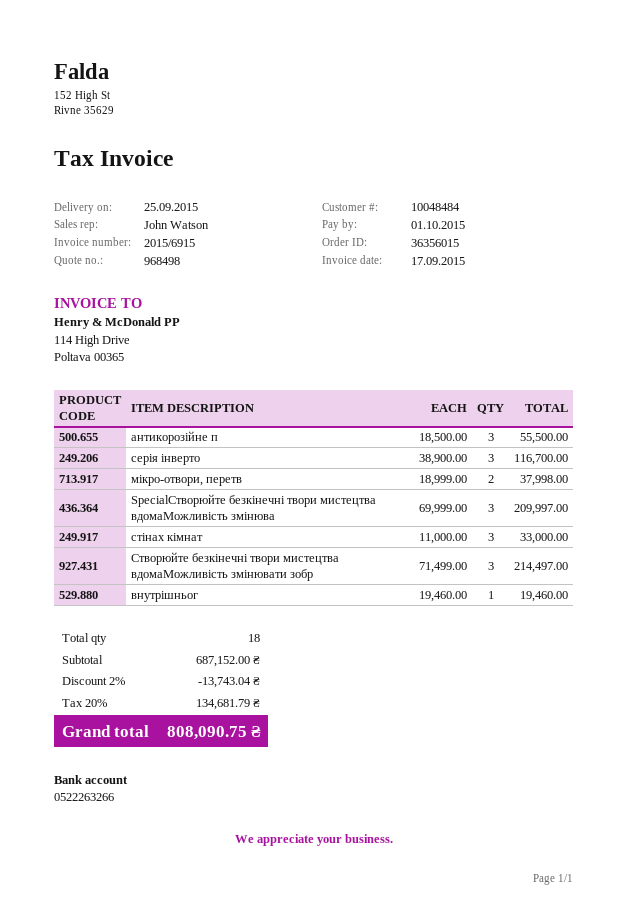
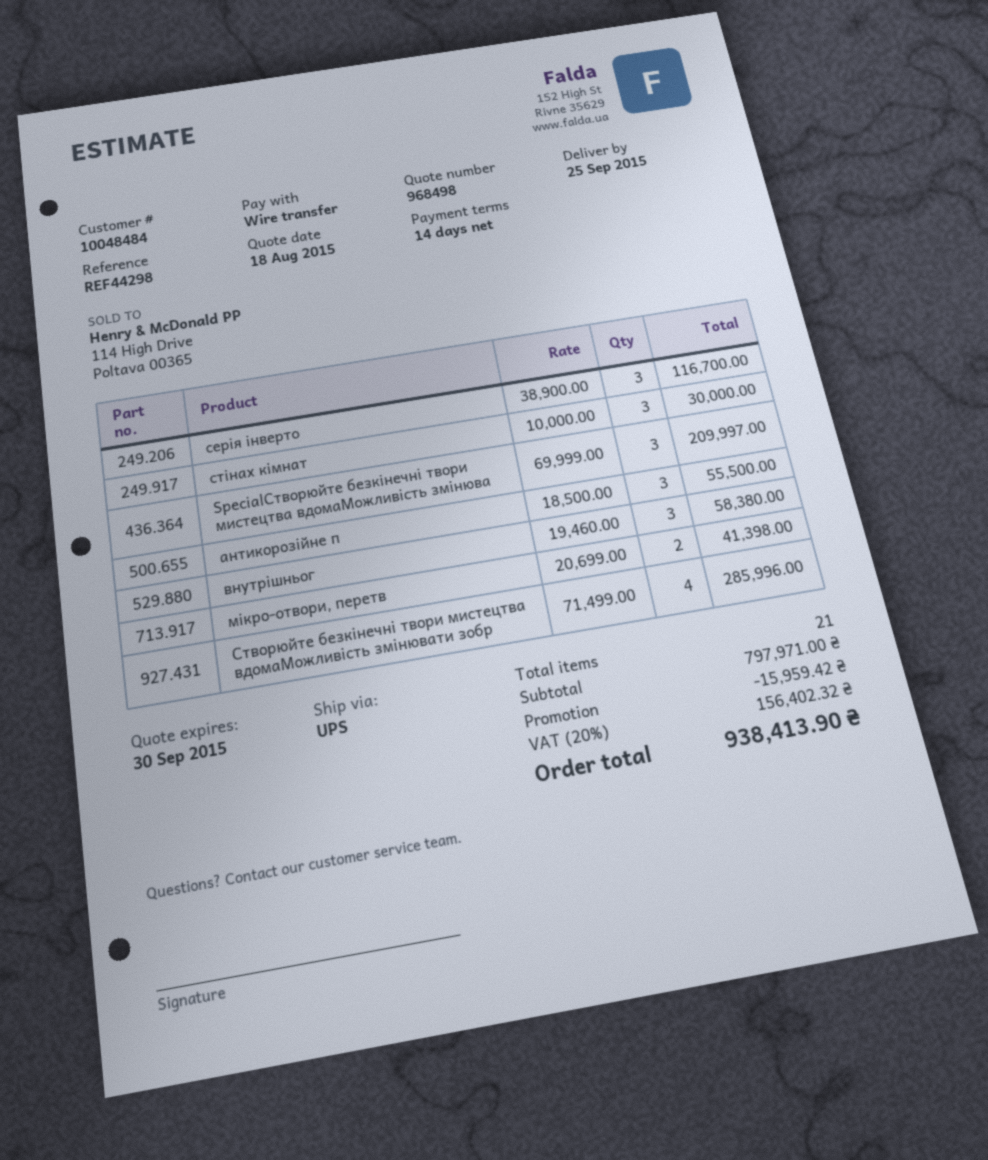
мікро-отвори, перетв: 2 x 18999.00 = 37998.00 -> 2 x 20699.00 = 41398.00
стінах кімнат: 3 x 11000.00 = 33000.00 -> 3 x 10000.00 = 30000.00
Створюйте безкінечні твори мистецтва вдомаМожливість змінювати зобр: 3 x 71499.00 = 214497.00 -> 4 x 71499.00 = 285996.00
внутрішньог: 1 x 19460.00 = 19460.00 -> 3 x 19460.00 = 58380.00
total quantity: 18 -> 21
subtotal: 687152.00 -> 797971.00
discount: 13743.04 -> 15959.42
tax: 20% = 134681.79 -> 20% = 156402.32
total: 808090.75 -> 938413.90

